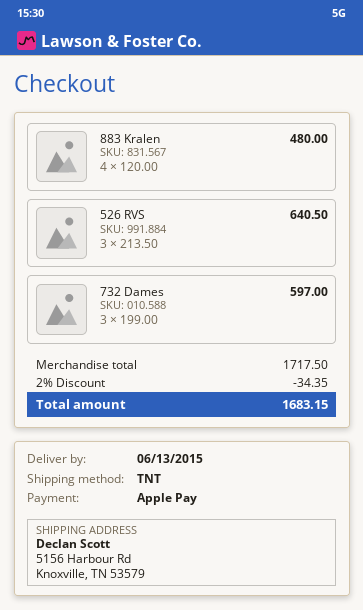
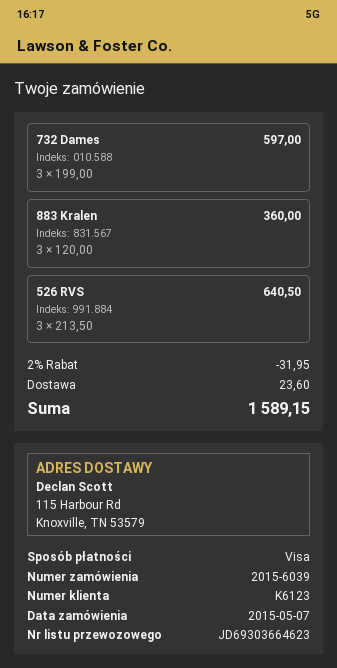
payment method: Apple Pay -> Visa
ship to: 5156 Harbour Rd, Knoxville, TN 53579 -> 115 Harbour Rd, Knoxville, TN 53579
883 Kralen: 4 x 120.00 = 480.00 -> 3 x 120.00 = 360.00
discount: 2% = 34.35 -> 2% = 31.95
shipping: none -> 23.60
total: 1683.15 -> 1589.15

